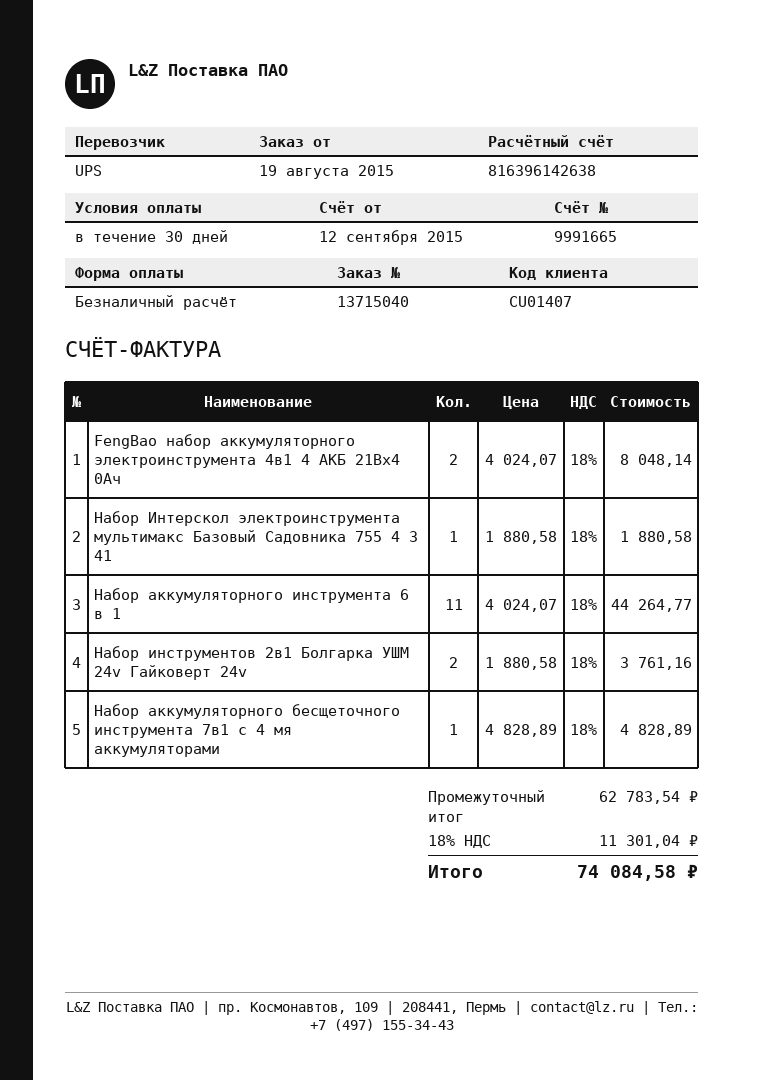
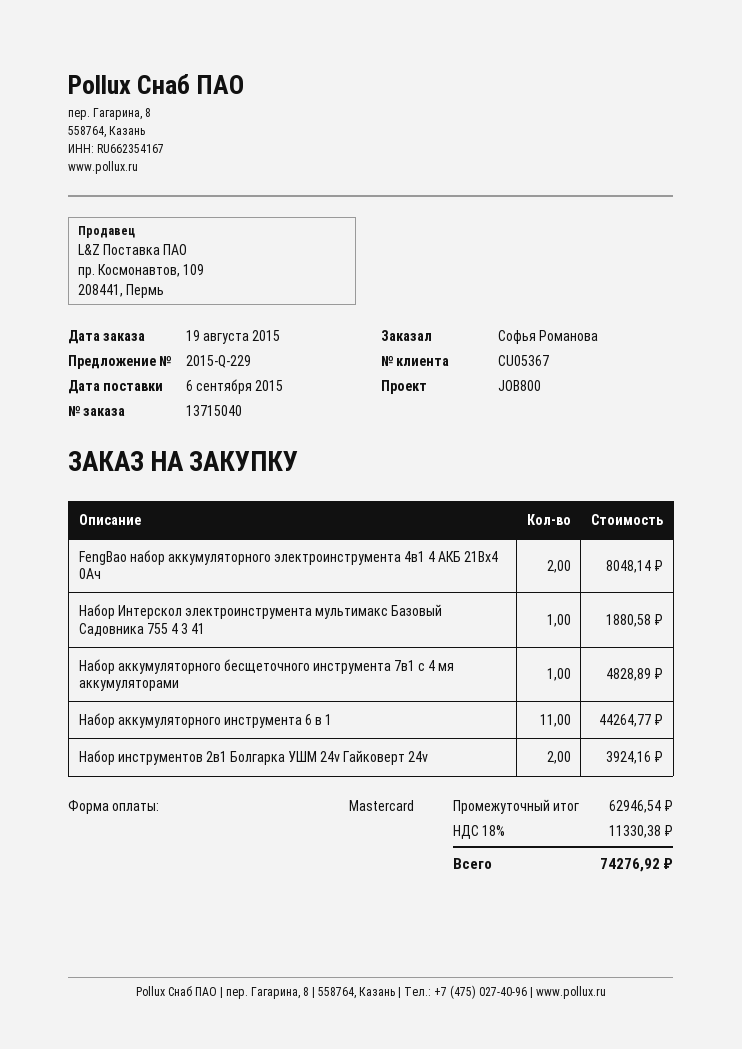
customer number: CU01407 -> CU05367
payment method: bank transfer -> Mastercard
Набор инструментов 2в1 Болгарка УШМ 24v Гайковерт 24v: 2 for 3761.16 -> 2 for 3924.16
subtotal: 62783.54 -> 62946.54
tax: 18% = 11301.04 -> 18% = 11330.38
total: 74084.58 -> 74276.92

